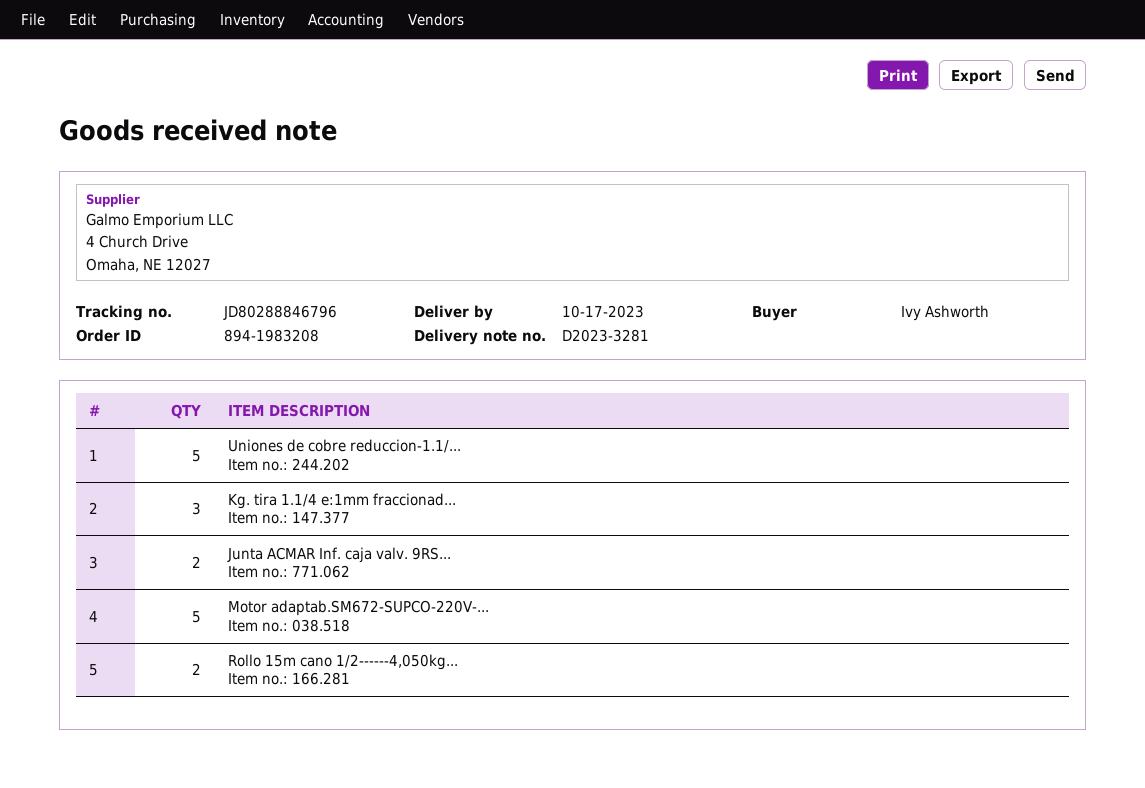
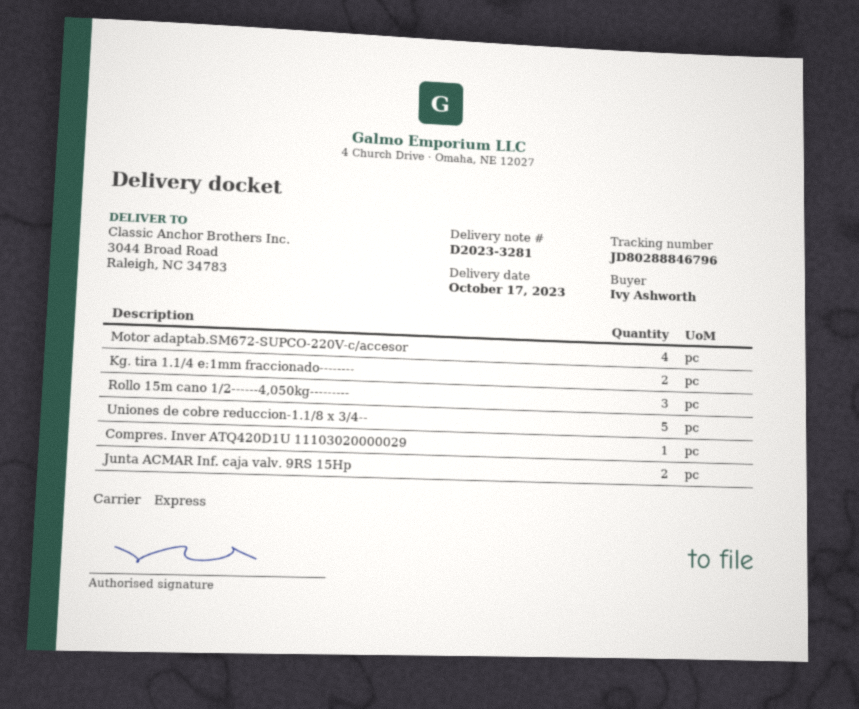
Kg. tira 1.1/4 e:1mm fraccionad...: 3 -> 2
Motor adaptab.SM672-SUPCO-220V-...: 5 -> 4
Rollo 15m cano 1/2------4,050kg...: 2 -> 3
Compres. Inver ATQ420D1U 11103020000029: none -> 1

